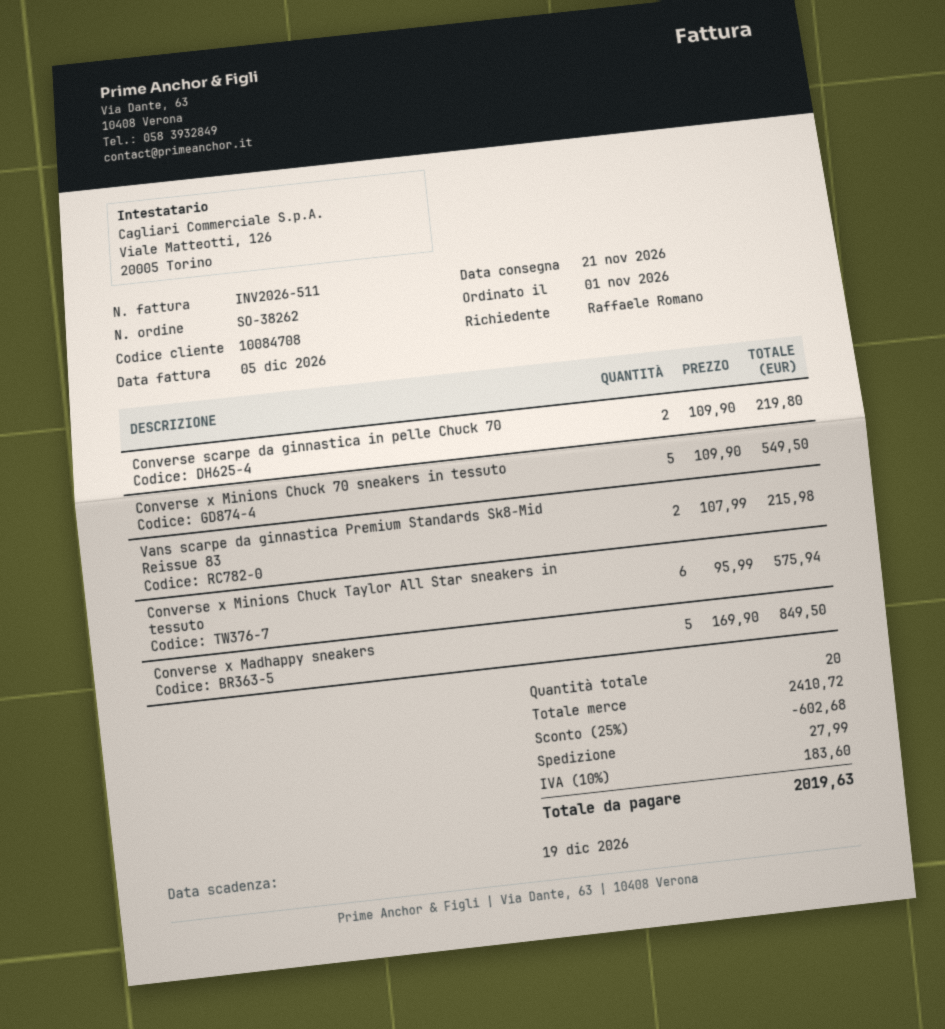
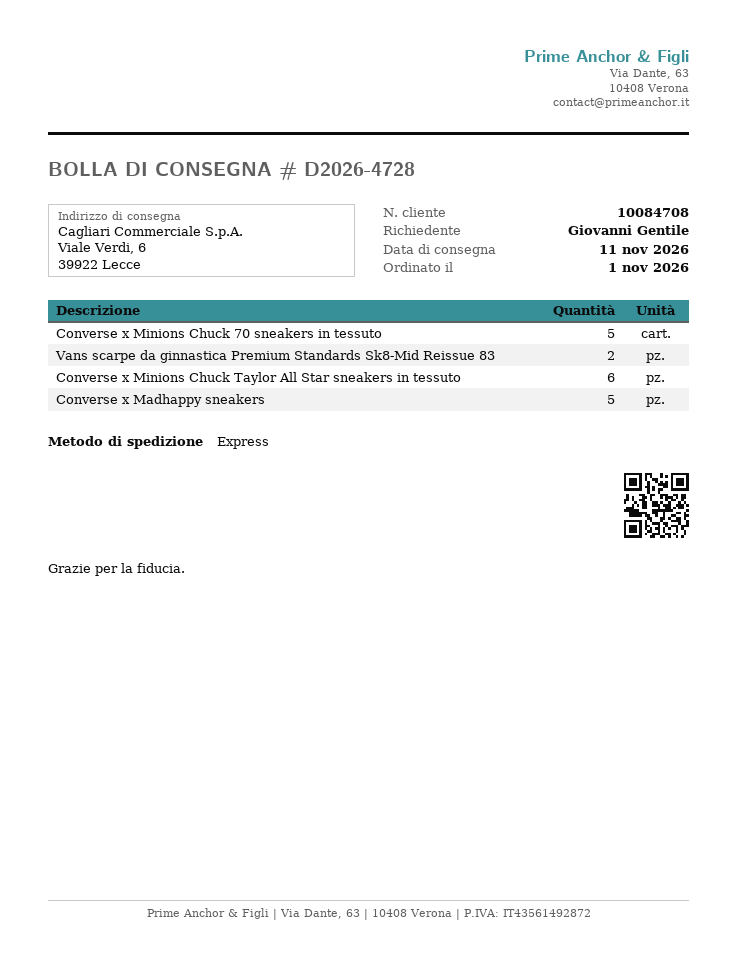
delivery date: 2026-11-21 -> 2026-11-11
ordered by: Raffaele Romano -> Giovanni Gentile
Converse scarpe da ginnastica in pelle Chuck 70: 2 -> none

